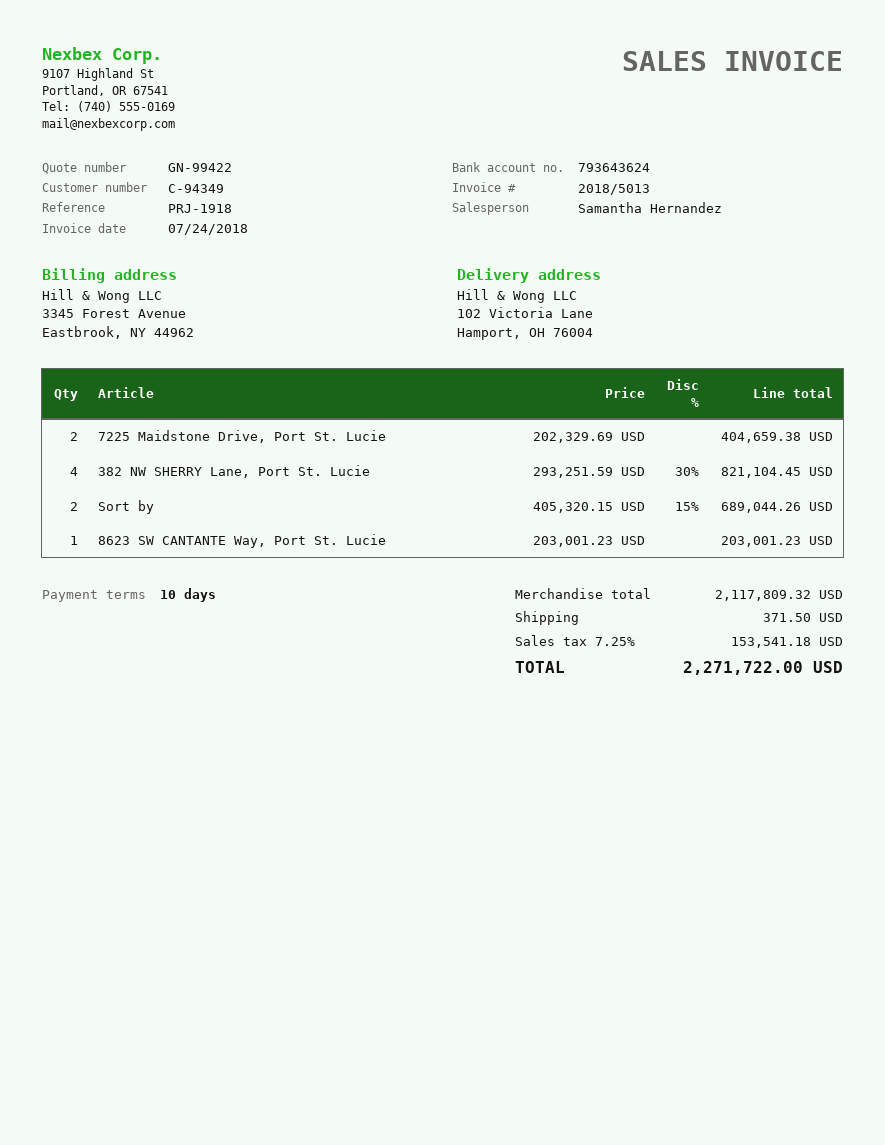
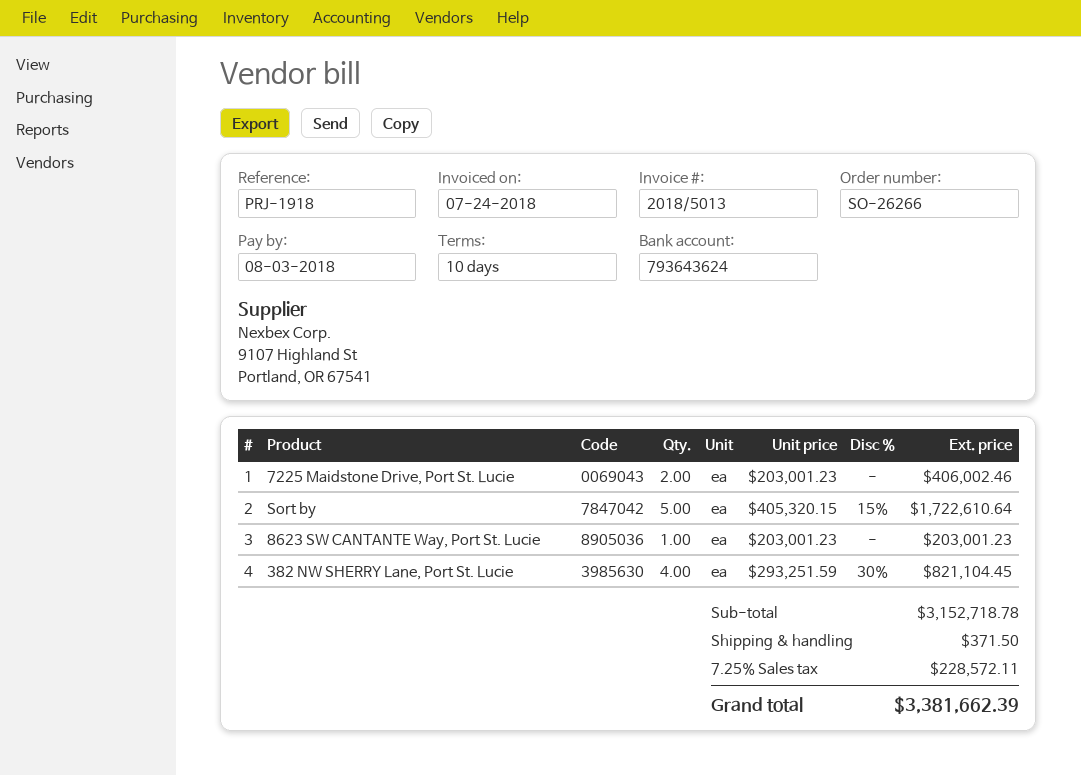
7225 Maidstone Drive, Port St. Lucie: 2 x 202329.69 = 404659.38 -> 2 x 203001.23 = 406002.46
Sort by: 2 x 405320.15 - 15% = 689044.26 -> 5 x 405320.15 - 15% = 1722610.64
subtotal: 2117809.32 -> 3152718.78
tax: 7.25% = 153541.18 -> 7.25% = 228572.11
total: 2271722.00 -> 3381662.39

